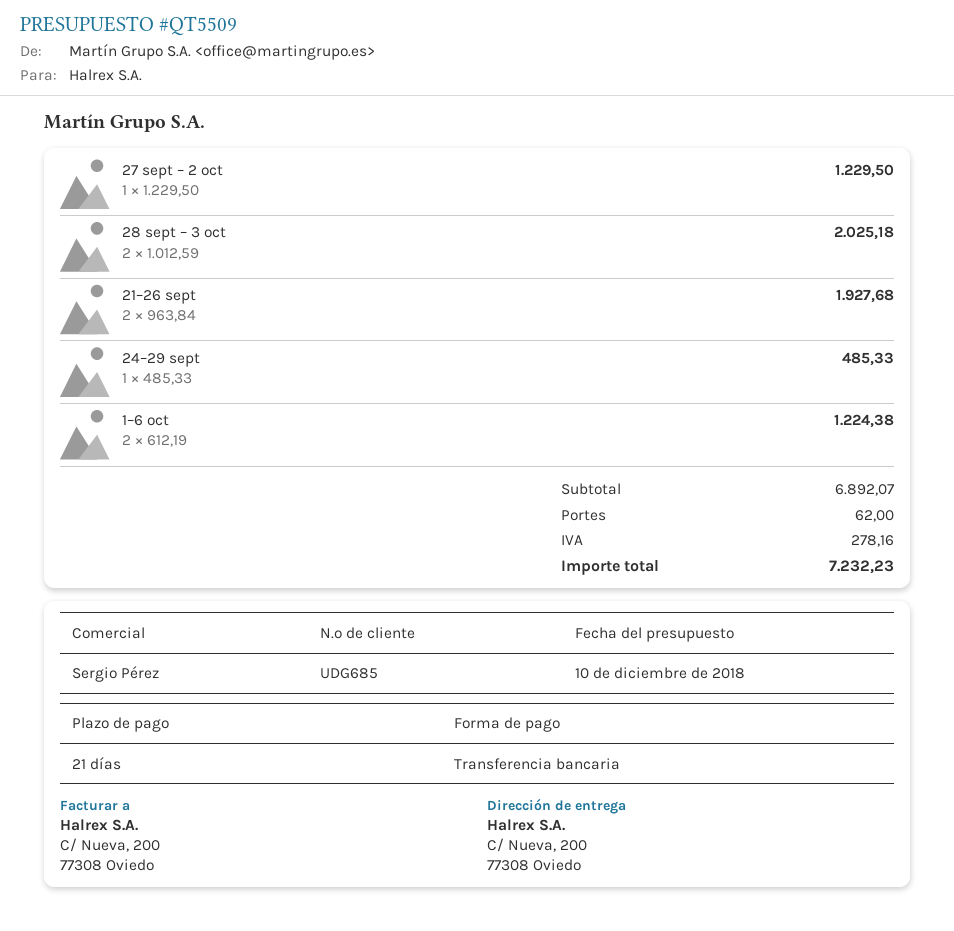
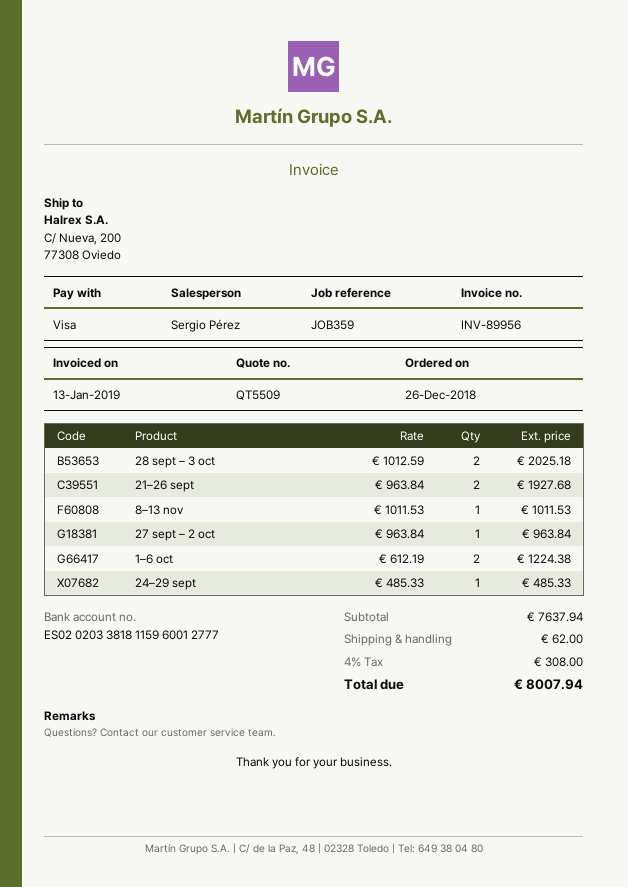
payment method: bank transfer -> Visa
27 sept – 2 oct: 1 x 1229.50 = 1229.50 -> 1 x 963.84 = 963.84
8–13 nov: none -> 1 x 1011.53 = 1011.53
subtotal: 6892.07 -> 7637.94
tax: 278.16 -> 308.00
total: 7232.23 -> 8007.94

